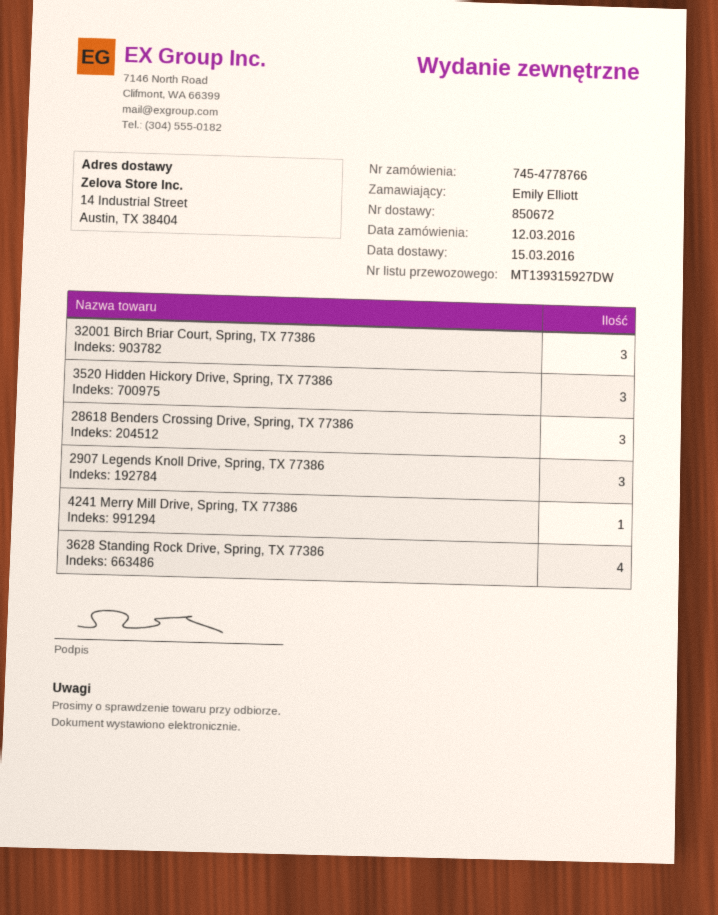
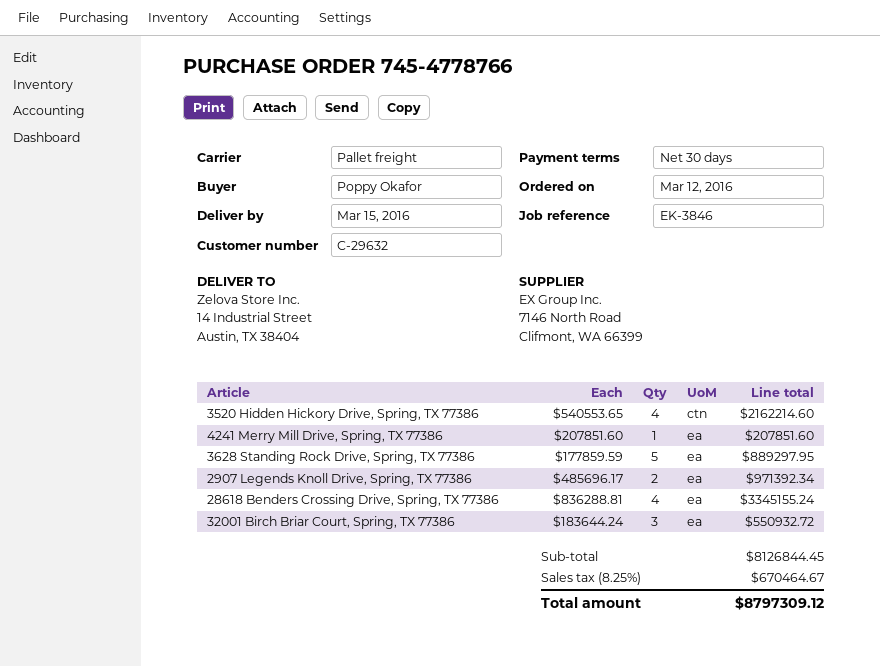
ordered by: Emily Elliott -> Poppy Okafor
3520 Hidden Hickory Drive, Spring, TX 77386: 3 -> 4
28618 Benders Crossing Drive, Spring, TX 77386: 3 -> 4
2907 Legends Knoll Drive, Spring, TX 77386: 3 -> 2
3628 Standing Rock Drive, Spring, TX 77386: 4 -> 5

